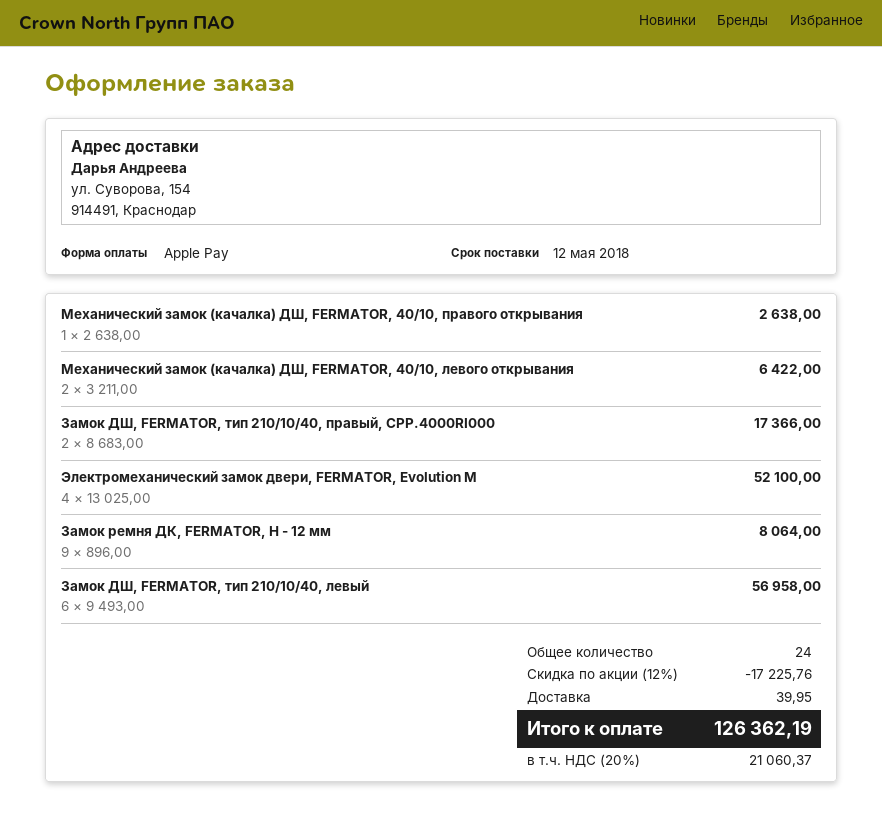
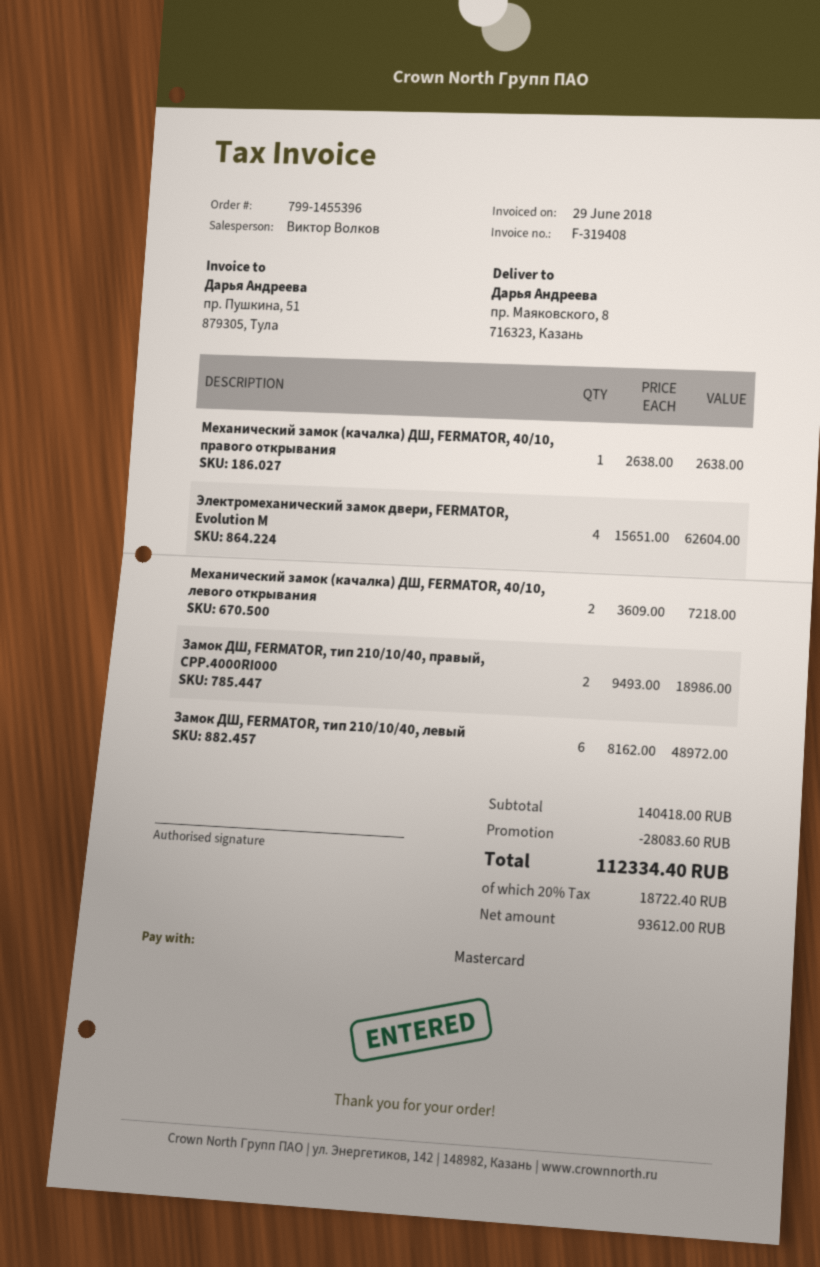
payment method: Apple Pay -> Mastercard
ship to: ул. Суворова, 154, 914491, Краснодар -> пр. Маяковского, 8, 716323, Казань
Механический замок (качалка) ДШ, FERMATOR, 40/10, левого открывания: 2 x 3211.00 = 6422.00 -> 2 x 3609.00 = 7218.00
Замок ДШ, FERMATOR, тип 210/10/40, правый, CPP.4000RI000: 2 x 8683.00 = 17366.00 -> 2 x 9493.00 = 18986.00
Электромеханический замок двери, FERMATOR, Evolution M: 4 x 13025.00 = 52100.00 -> 4 x 15651.00 = 62604.00
Замок ремня ДК, FERMATOR, H - 12 мм: 9 x 896.00 = 8064.00 -> none
Замок ДШ, FERMATOR, тип 210/10/40, левый: 6 x 9493.00 = 56958.00 -> 6 x 8162.00 = 48972.00
discount: 17225.76 -> 28083.60
shipping: 39.95 -> none
tax: 20% = 21060.37 -> 20% = 18722.40
total: 126362.19 -> 112334.40

